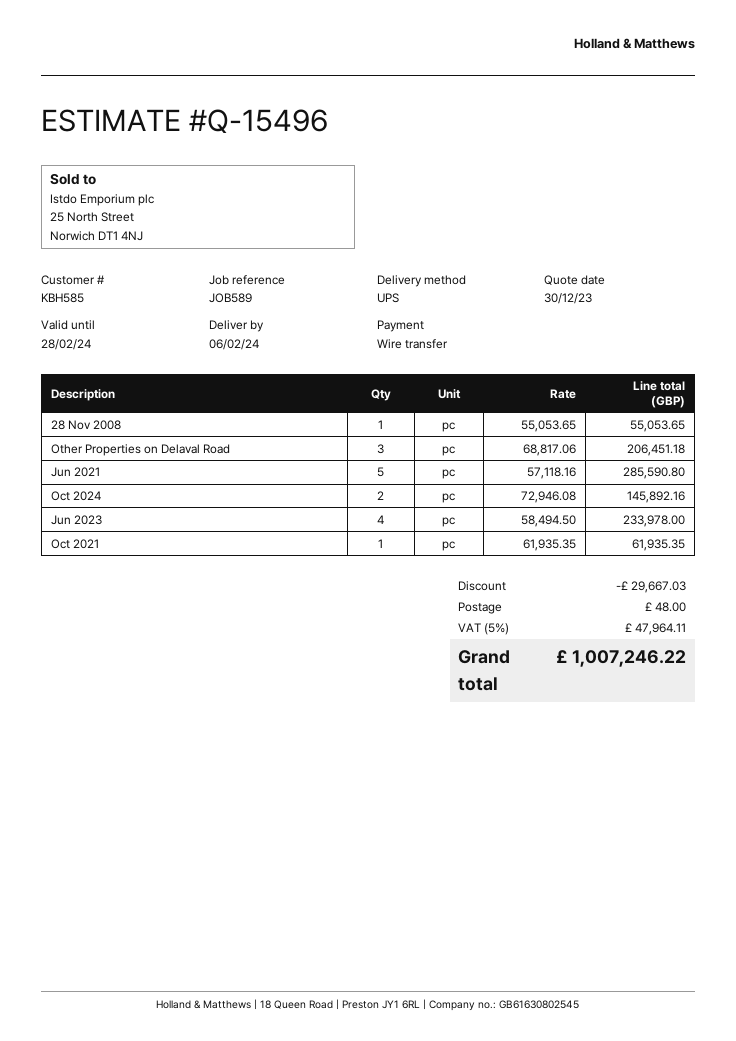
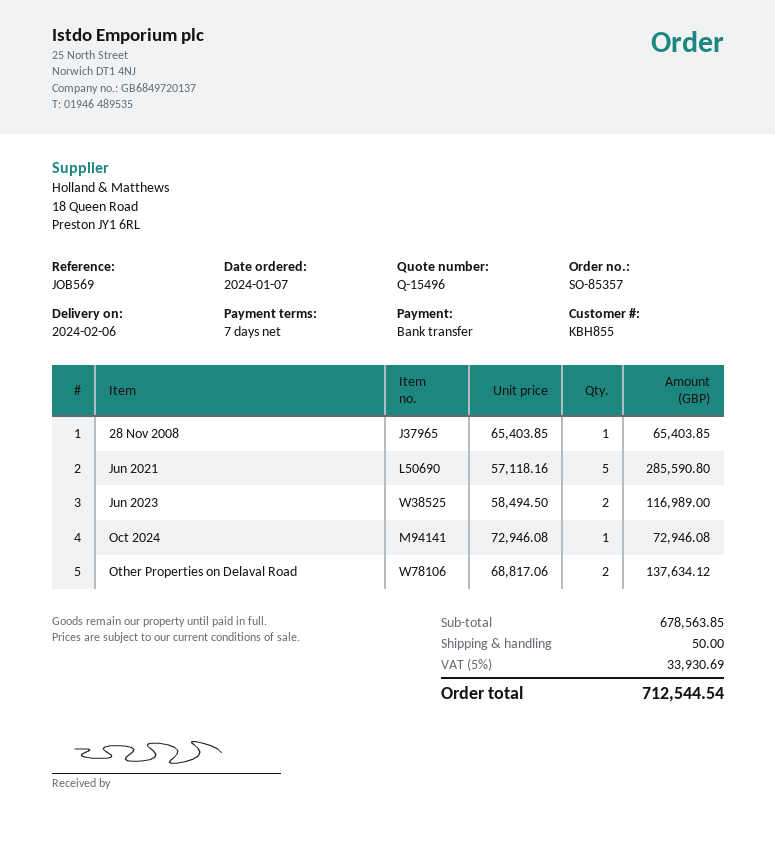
customer number: KBH585 -> KBH855
reference: JOB589 -> JOB569
28 Nov 2008: 1 x 55053.65 = 55053.65 -> 1 x 65403.85 = 65403.85
Other Properties on Delaval Road: 3 x 68817.06 = 206451.18 -> 2 x 68817.06 = 137634.12
Oct 2024: 2 x 72946.08 = 145892.16 -> 1 x 72946.08 = 72946.08
Jun 2023: 4 x 58494.50 = 233978.00 -> 2 x 58494.50 = 116989.00
Oct 2021: 1 x 61935.35 = 61935.35 -> none
discount: 29667.03 -> none
shipping: 48.00 -> 50.00
tax: 5% = 47964.11 -> 5% = 33930.69
total: 1007246.22 -> 712544.54

